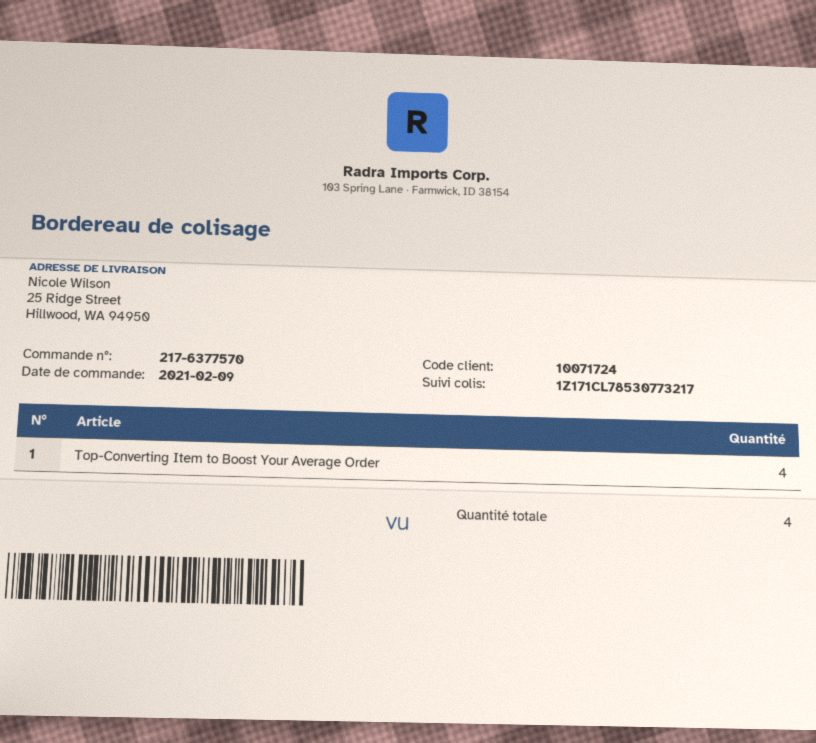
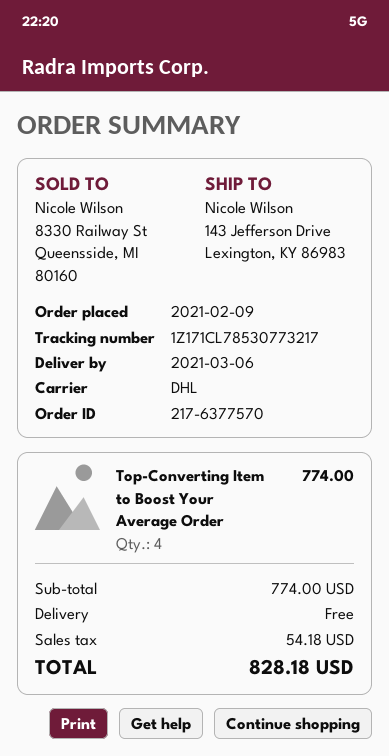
ship to: 25 Ridge Street, Hillwood, WA 94950 -> 143 Jefferson Drive, Lexington, KY 86983

